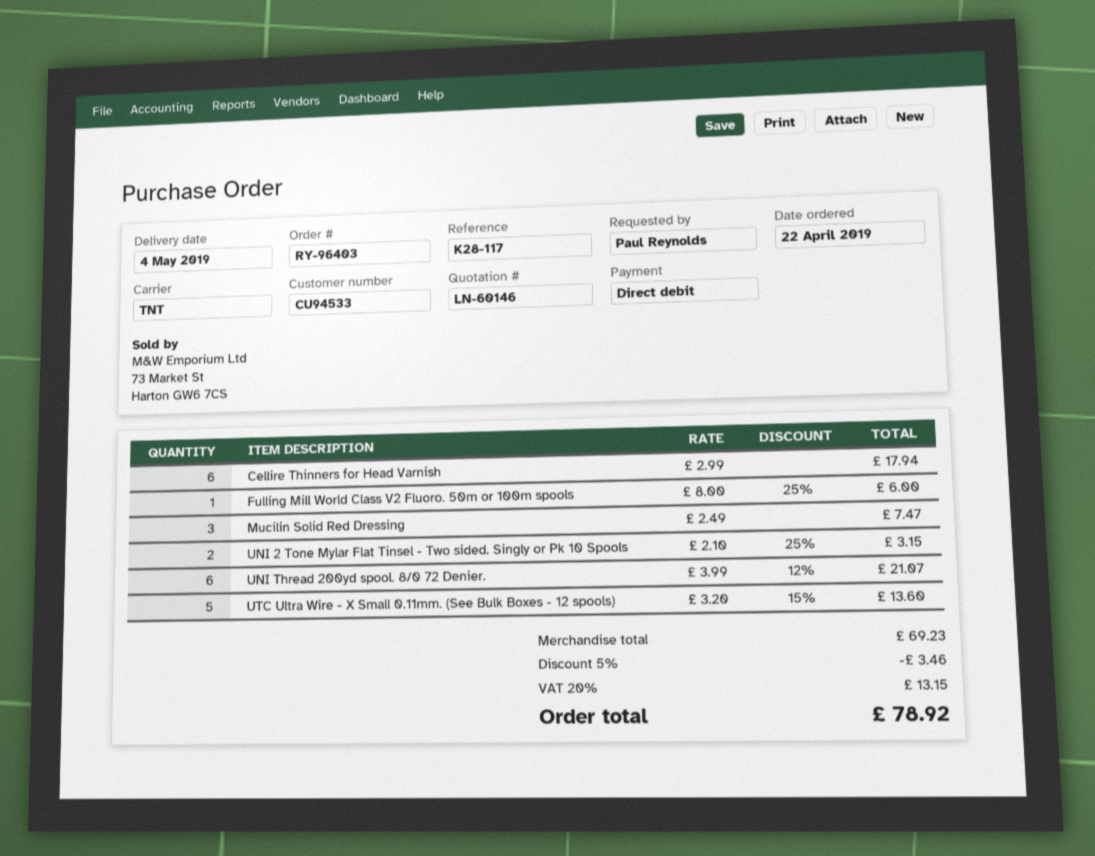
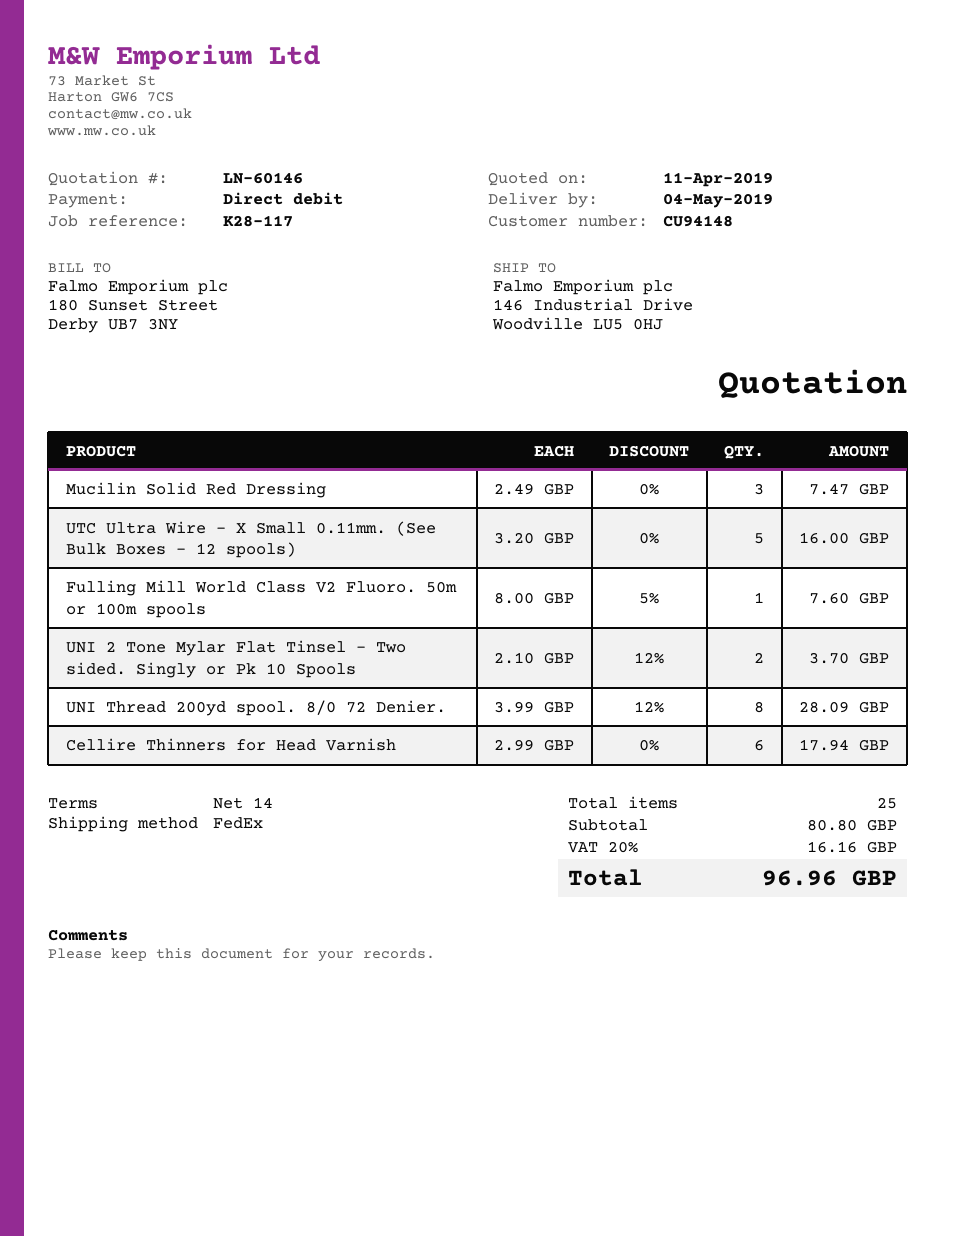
customer number: CU94533 -> CU94148
shipping method: TNT -> FedEx
Fulling Mill World Class V2 Fluoro. 50m or 100m spools: 1 x 8.00 - 25% = 6.00 -> 1 x 8.00 - 5% = 7.60
UNI 2 Tone Mylar Flat Tinsel - Two sided. Singly or Pk 10 Spools: 2 x 2.10 - 25% = 3.15 -> 2 x 2.10 - 12% = 3.70
UNI Thread 200yd spool. 8/0 72 Denier.: 6 x 3.99 - 12% = 21.07 -> 8 x 3.99 - 12% = 28.09
UTC Ultra Wire - X Small 0.11mm. (See Bulk Boxes - 12 spools): 5 x 3.20 - 15% = 13.60 -> 5 x 3.20 = 16.00
subtotal: 69.23 -> 80.80
discount: 5% = 3.46 -> none
tax: 20% = 13.15 -> 20% = 16.16
total: 78.92 -> 96.96

